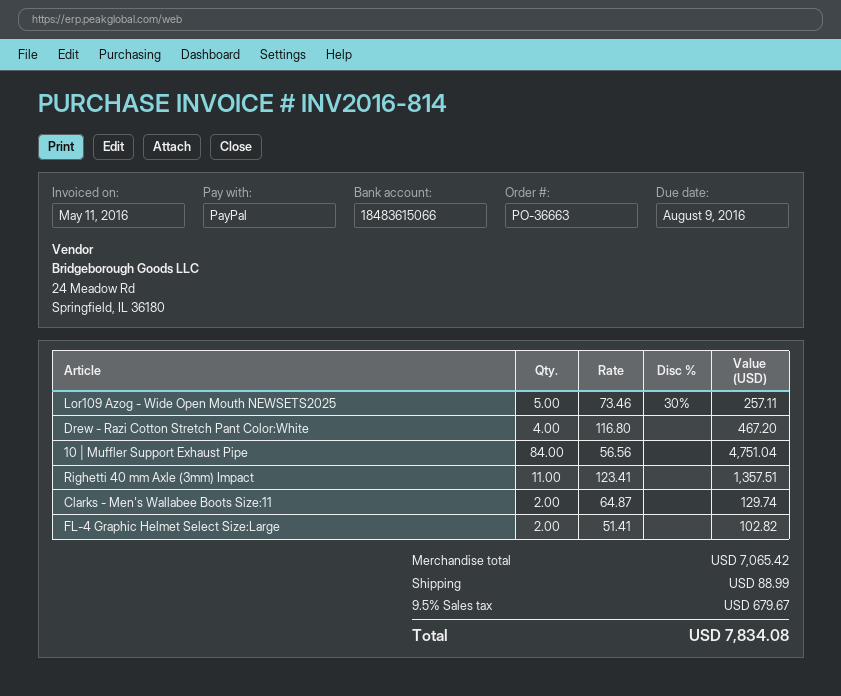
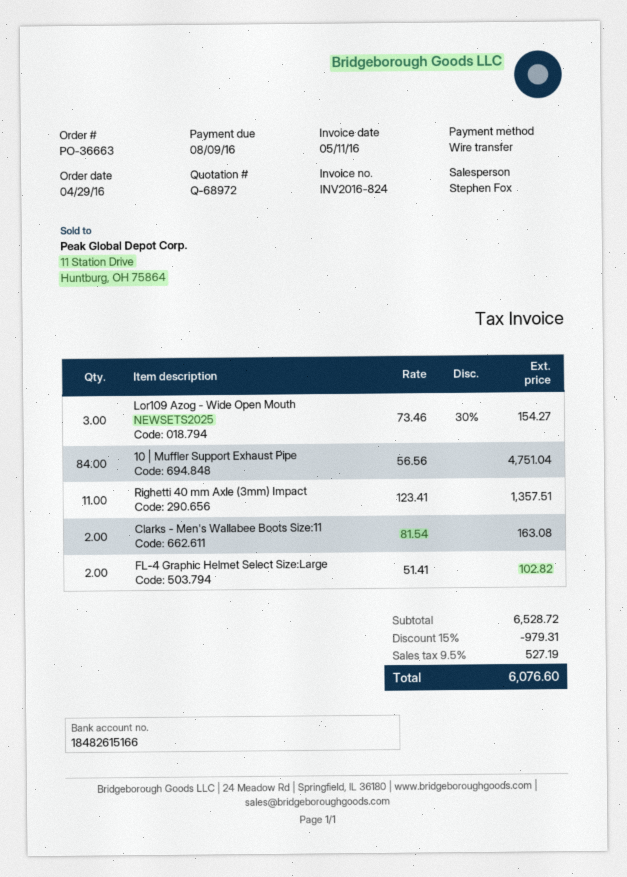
invoice number: INV2016-814 -> INV2016-824
payment method: PayPal -> bank transfer
bank account: 18483615066 -> 18482615166
Lor109 Azog - Wide Open Mouth NEWSETS2025: 5 x 73.46 - 30% = 257.11 -> 3 x 73.46 - 30% = 154.27
Drew - Razi Cotton Stretch Pant Color:White: 4 x 116.80 = 467.20 -> none
Clarks - Men's Wallabee Boots Size:11: 2 x 64.87 = 129.74 -> 2 x 81.54 = 163.08
subtotal: 7065.42 -> 6528.72
discount: none -> 15% = 979.31
shipping: 88.99 -> none
tax: 9.5% = 679.67 -> 9.5% = 527.19
total: 7834.08 -> 6076.60

